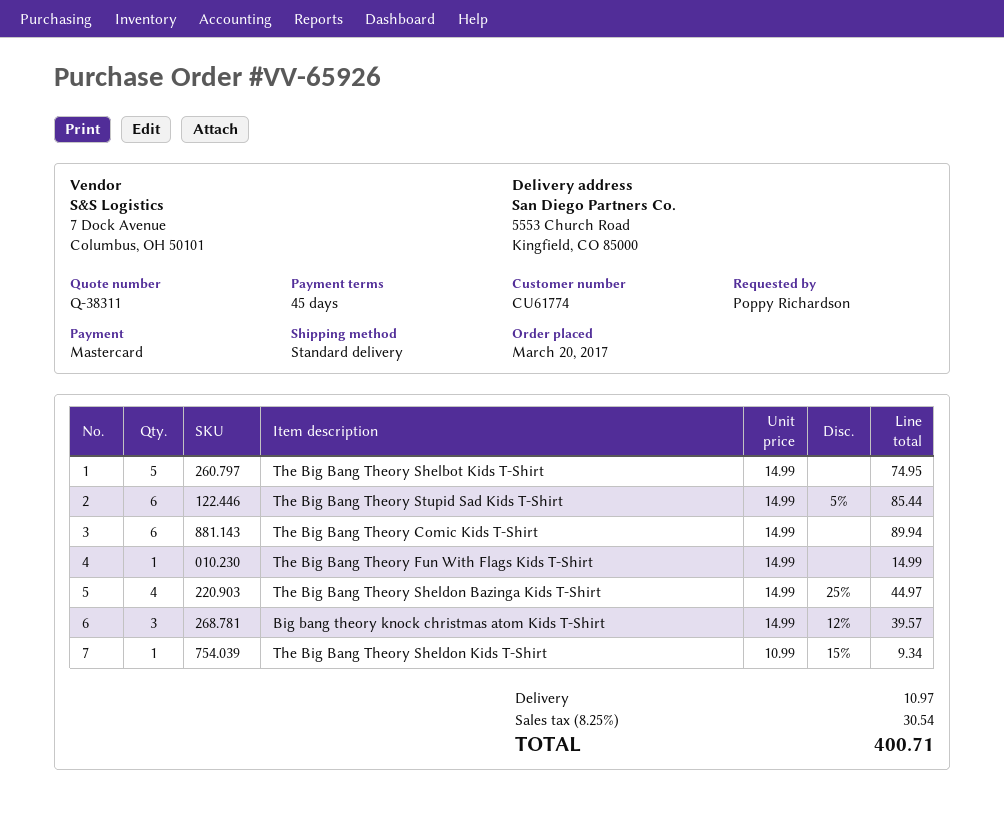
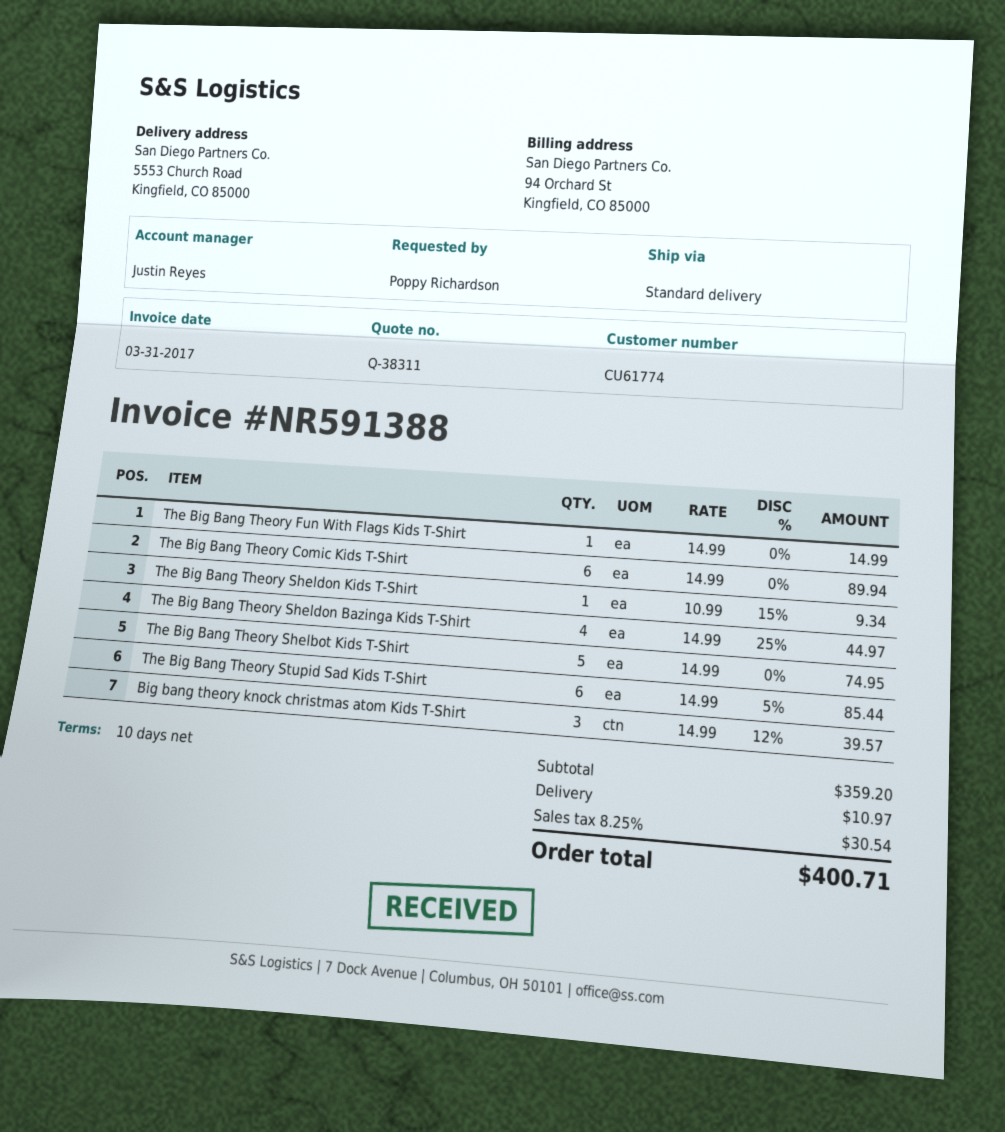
payment terms: 45 days -> 10 days

